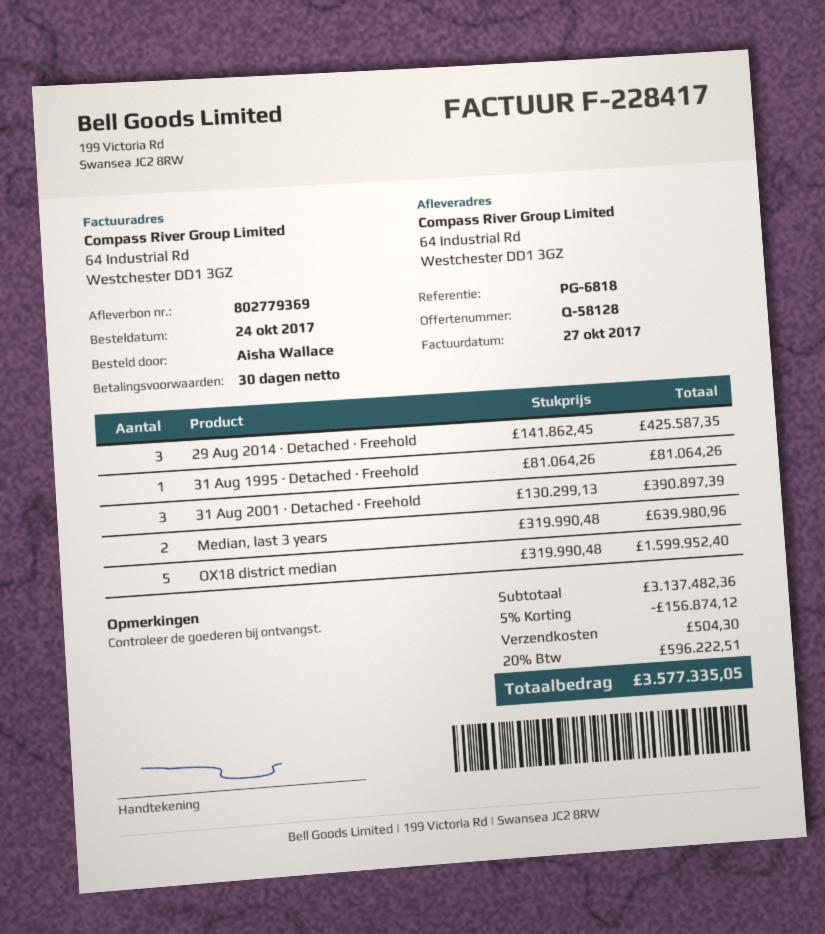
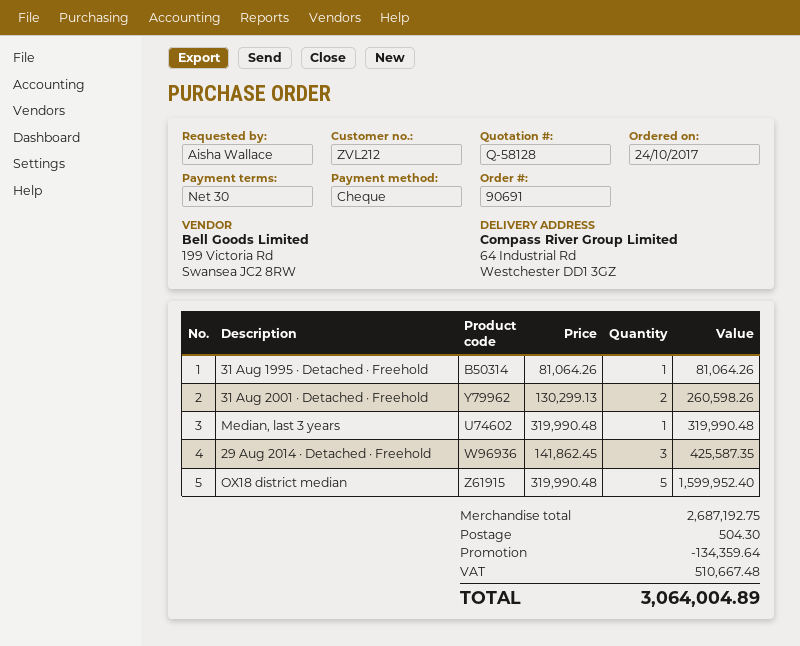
31 Aug 2001 · Detached · Freehold: 3 x 130299.13 = 390897.39 -> 2 x 130299.13 = 260598.26
Median, last 3 years: 2 x 319990.48 = 639980.96 -> 1 x 319990.48 = 319990.48
subtotal: 3137482.36 -> 2687192.75
discount: 156874.12 -> 134359.64
tax: 596222.51 -> 510667.48
total: 3577335.05 -> 3064004.89

